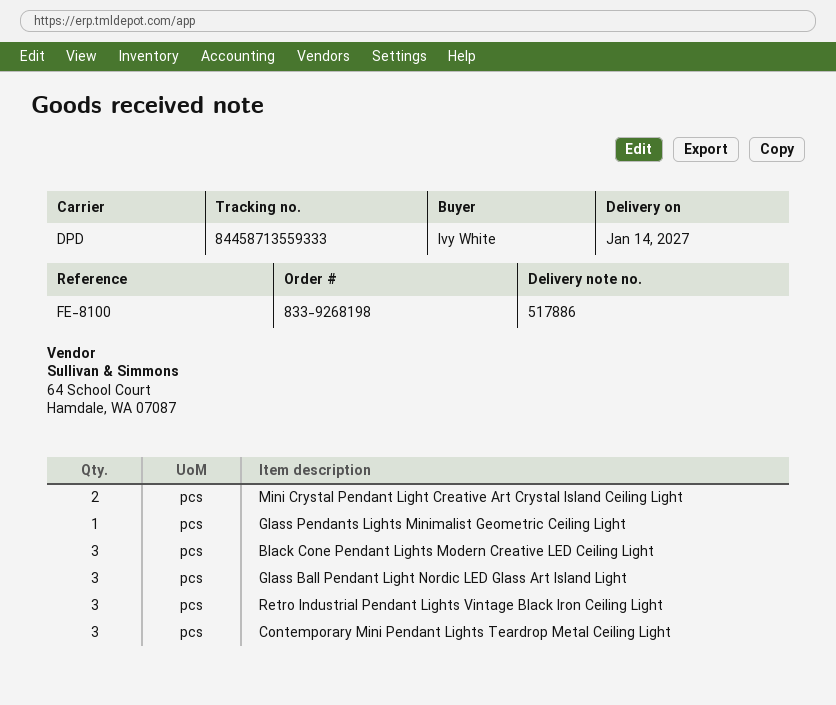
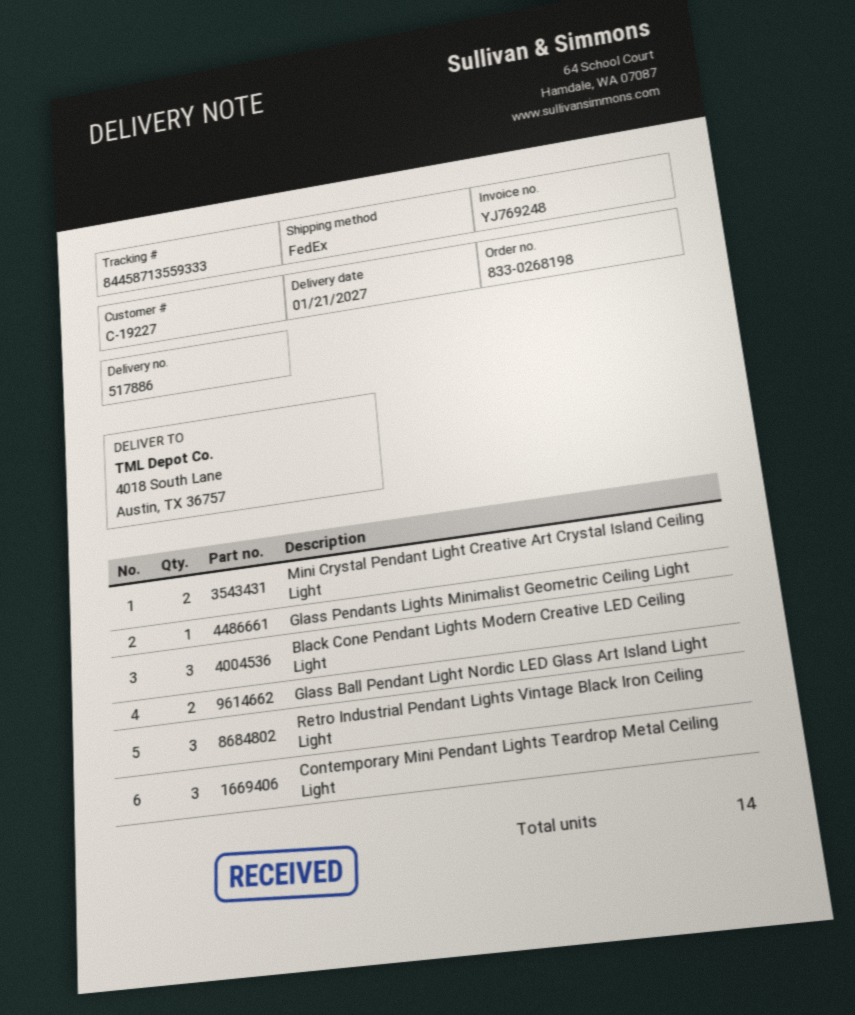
order number: 833-9268198 -> 833-0268198
delivery date: 2027-01-14 -> 2027-01-21
shipping method: DPD -> FedEx
Glass Ball Pendant Light Nordic LED Glass Art Island Light: 3 -> 2

